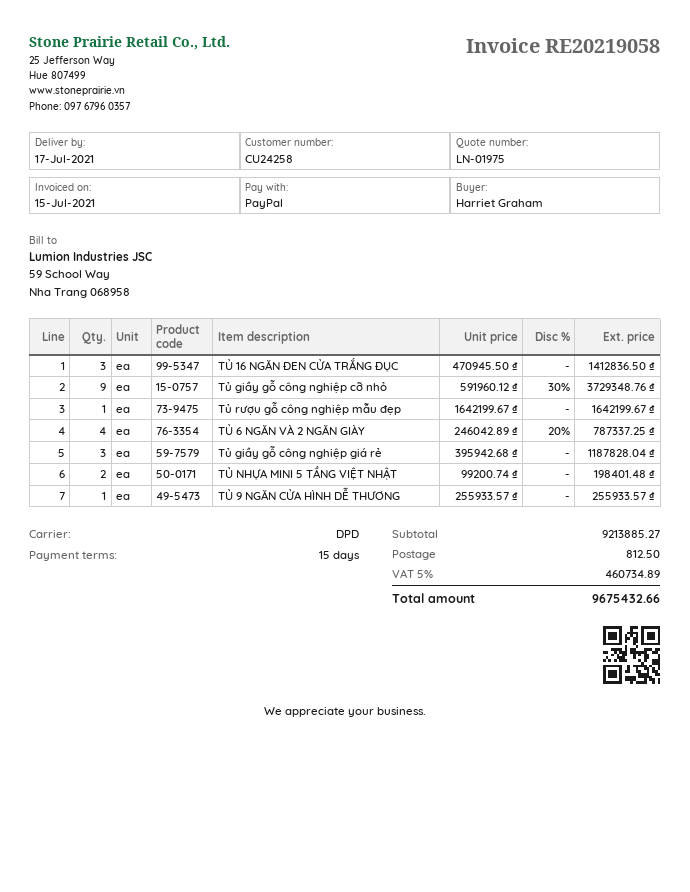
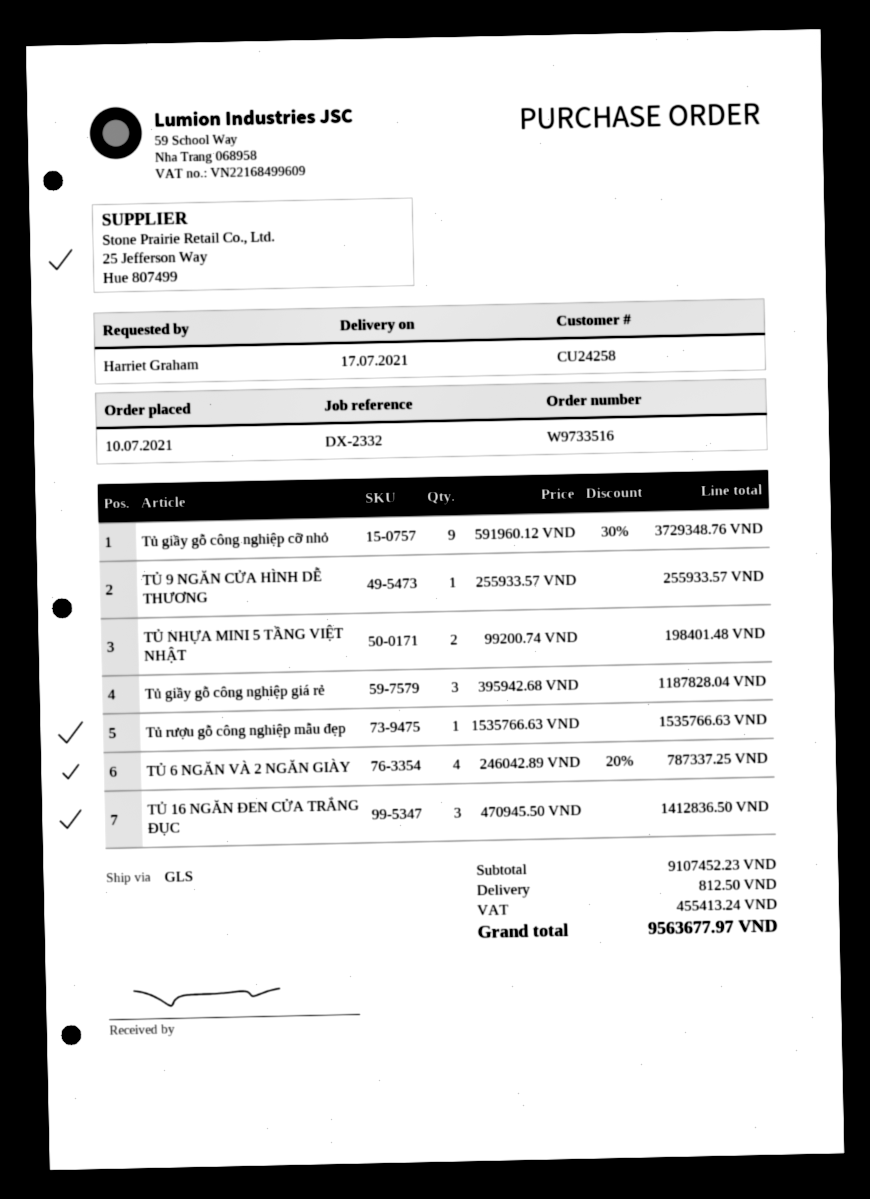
shipping method: DPD -> GLS
Tủ rượu gỗ công nghiệp mẫu đẹp: 1 x 1642199.67 = 1642199.67 -> 1 x 1535766.63 = 1535766.63
subtotal: 9213885.27 -> 9107452.23
tax: 460734.89 -> 455413.24
total: 9675432.66 -> 9563677.97

